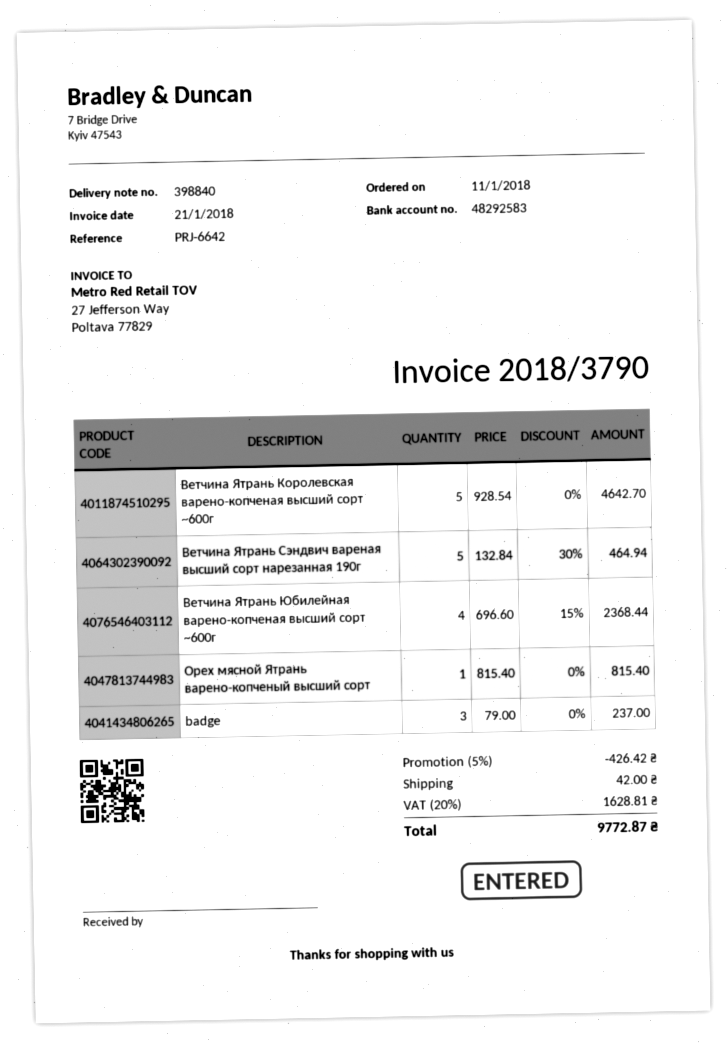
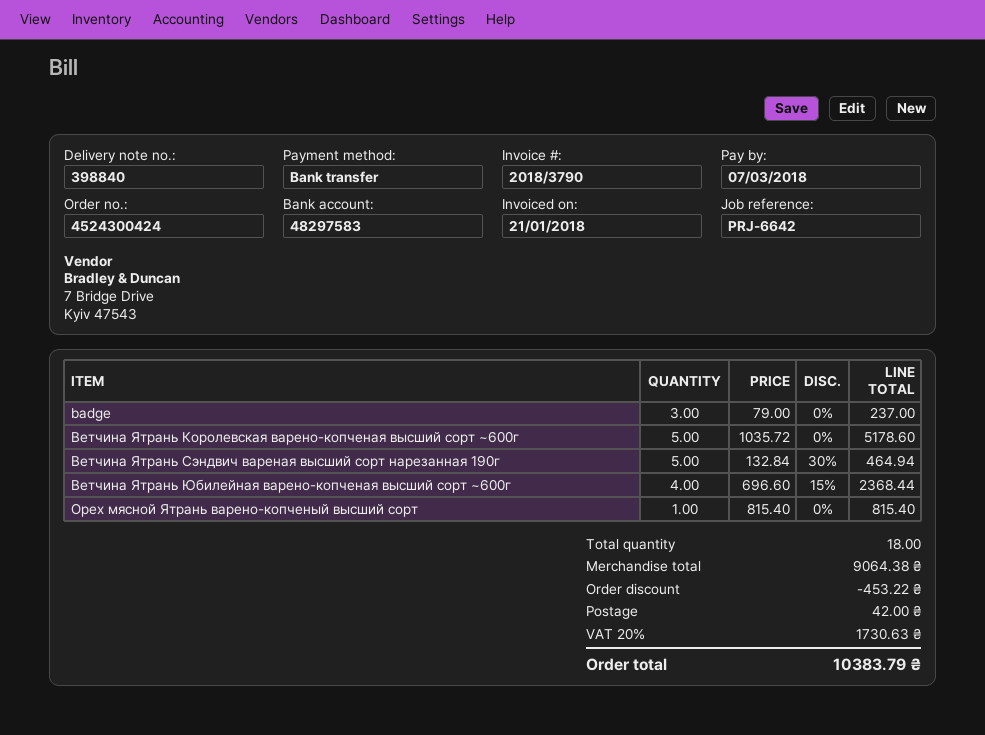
bank account: 48292583 -> 48297583
Ветчина Ятрань Королевская варено-копченая высший сорт ~600г: 5 x 928.54 = 4642.70 -> 5 x 1035.72 = 5178.60
discount: 426.42 -> 453.22
tax: 20% = 1628.81 -> 20% = 1730.63
total: 9772.87 -> 10383.79

